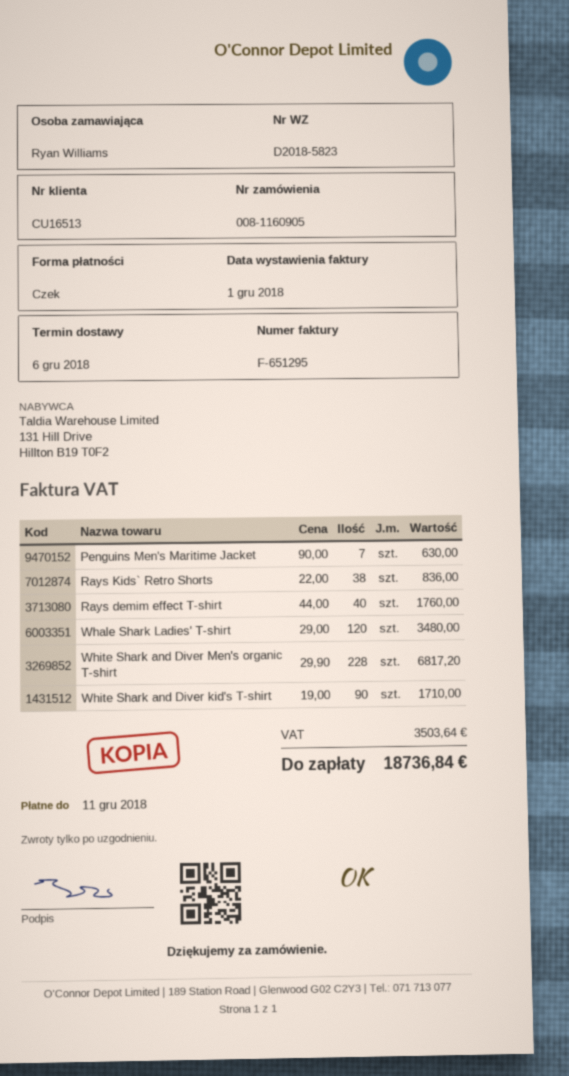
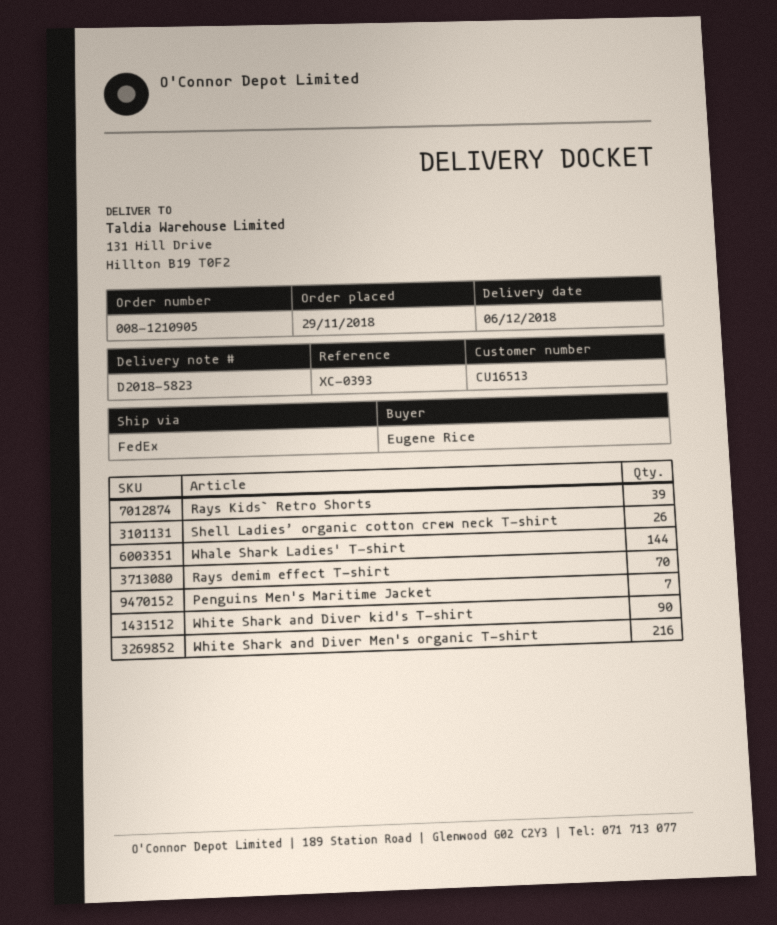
order number: 008-1160905 -> 008-1210905
ordered by: Ryan Williams -> Eugene Rice
Rays Kids` Retro Shorts: 38 -> 39
Rays demim effect T-shirt: 40 -> 70
Whale Shark Ladies' T-shirt: 120 -> 144
White Shark and Diver Men's organic T-shirt: 228 -> 216
Shell Ladies’ organic cotton crew neck T-shirt: none -> 26

